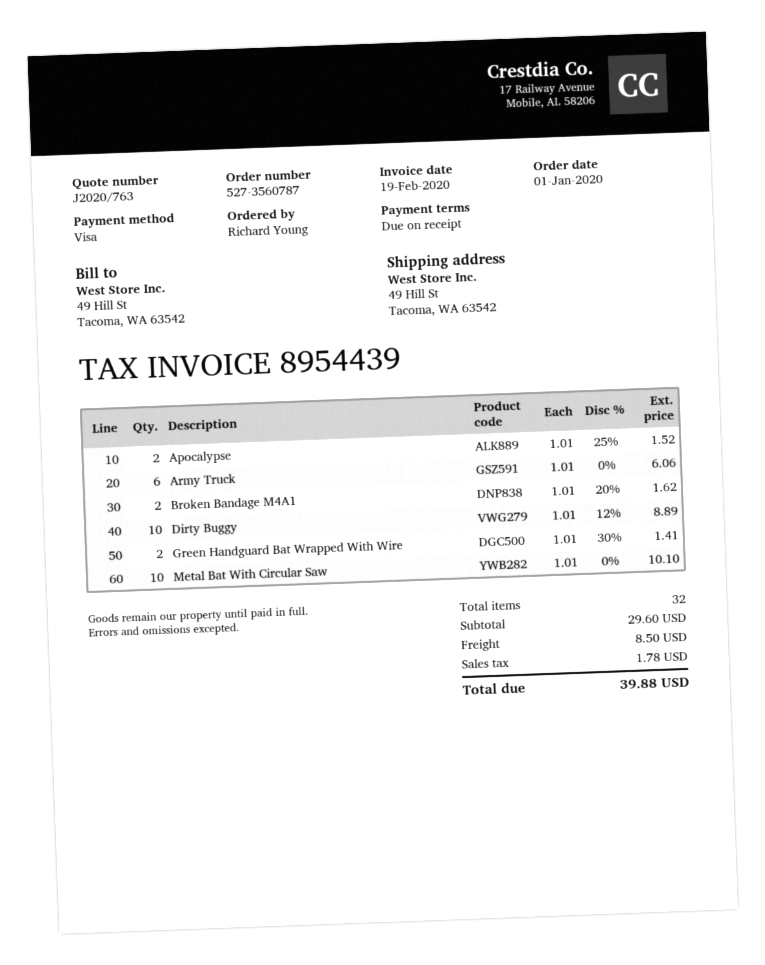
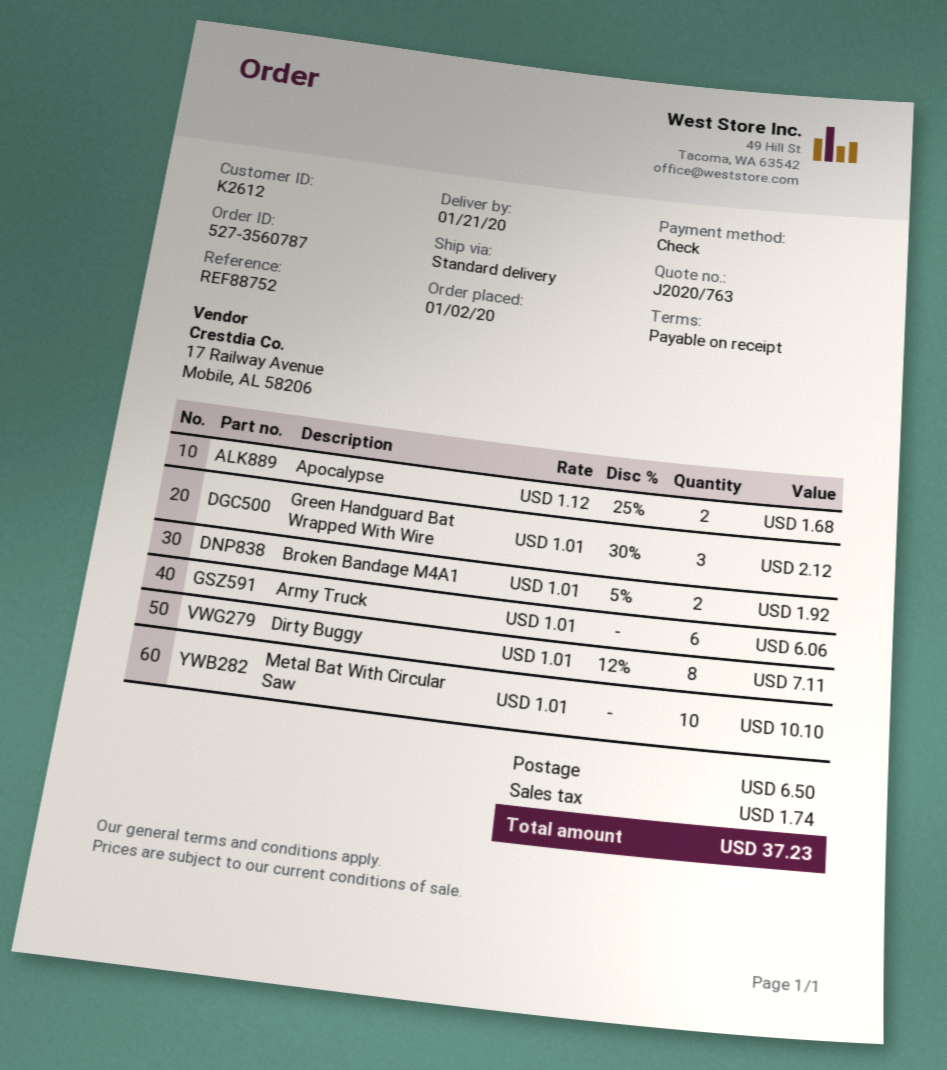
order date: 2020-01-01 -> 2020-01-02
payment method: Visa -> cheque
Apocalypse: 2 x 1.01 - 25% = 1.52 -> 2 x 1.12 - 25% = 1.68
Broken Bandage M4A1: 2 x 1.01 - 20% = 1.62 -> 2 x 1.01 - 5% = 1.92
Dirty Buggy: 10 x 1.01 - 12% = 8.89 -> 8 x 1.01 - 12% = 7.11
Green Handguard Bat Wrapped With Wire: 2 x 1.01 - 30% = 1.41 -> 3 x 1.01 - 30% = 2.12
shipping: 8.50 -> 6.50
tax: 1.78 -> 1.74
total: 39.88 -> 37.23

